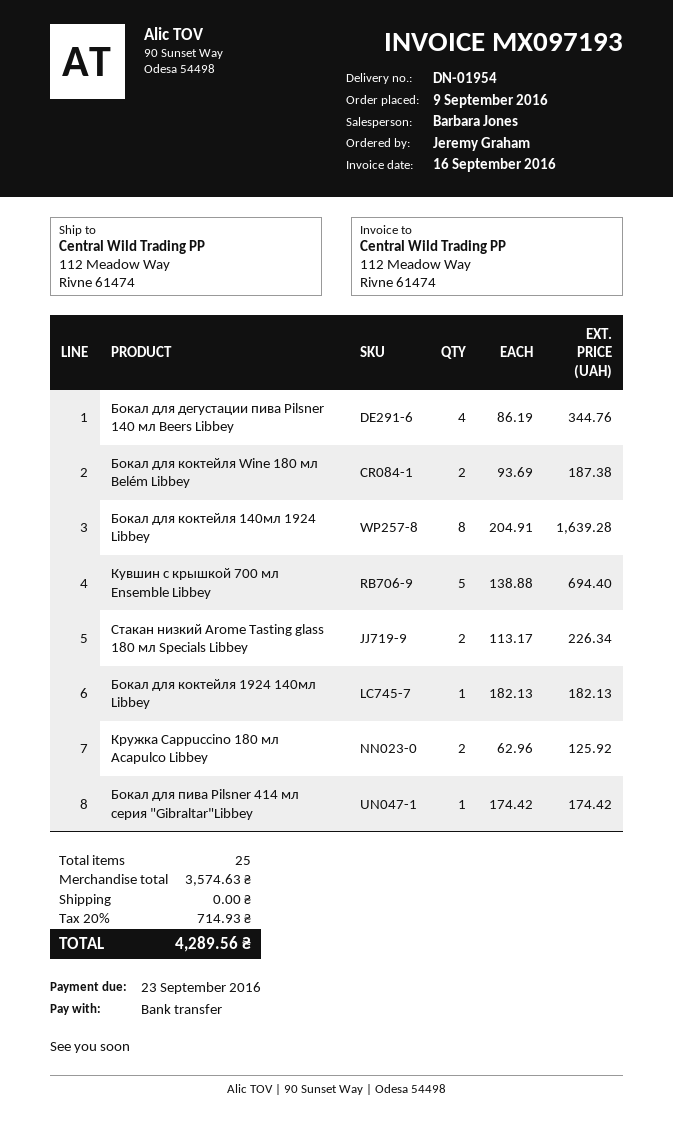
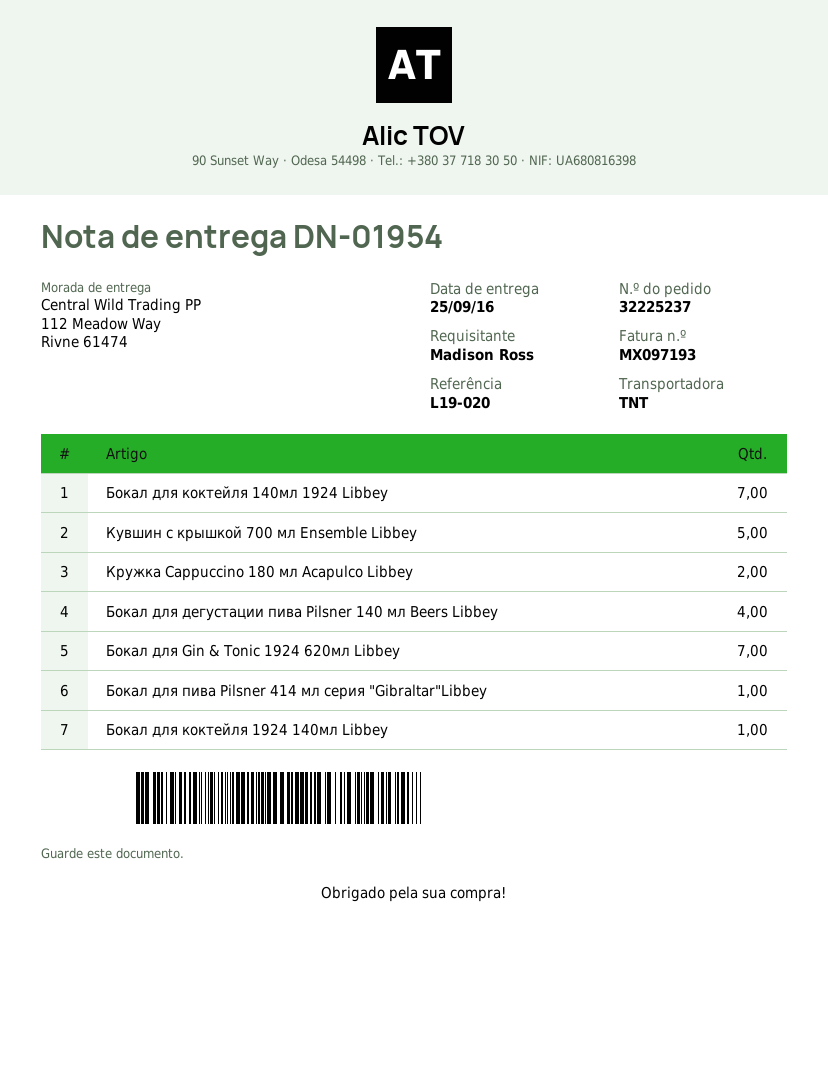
ordered by: Jeremy Graham -> Madison Ross
Бокал для коктейля Wine 180 мл Belém Libbey: 2 -> none
Бокал для коктейля 140мл 1924 Libbey: 8 -> 7
Стакан низкий Arome Tasting glass 180 мл Specials Libbey: 2 -> none
Бокал для Gin & Tonic 1924 620мл Libbey: none -> 7

